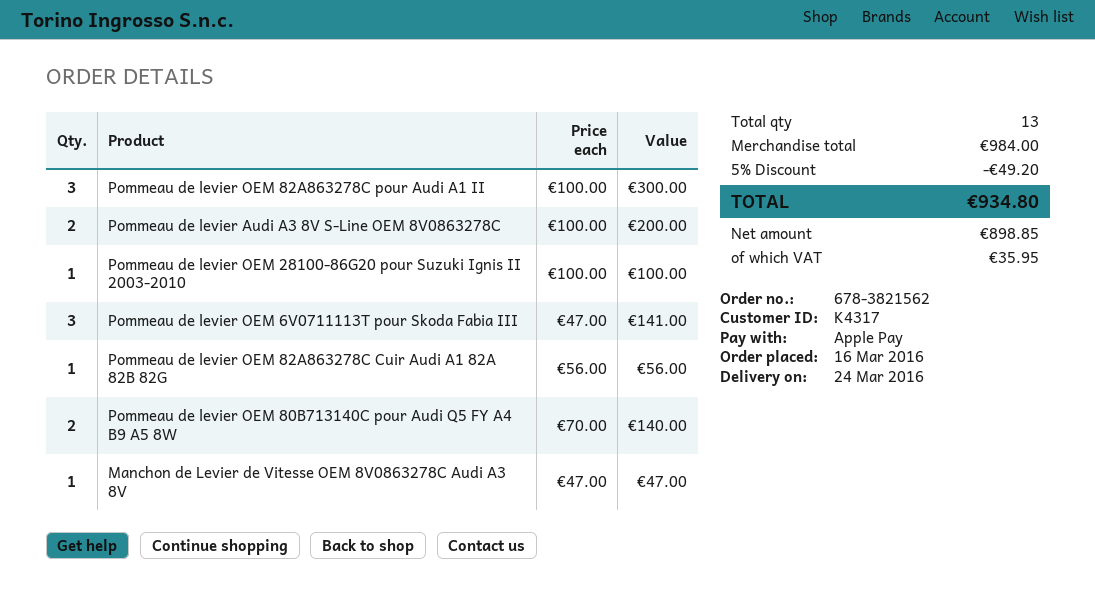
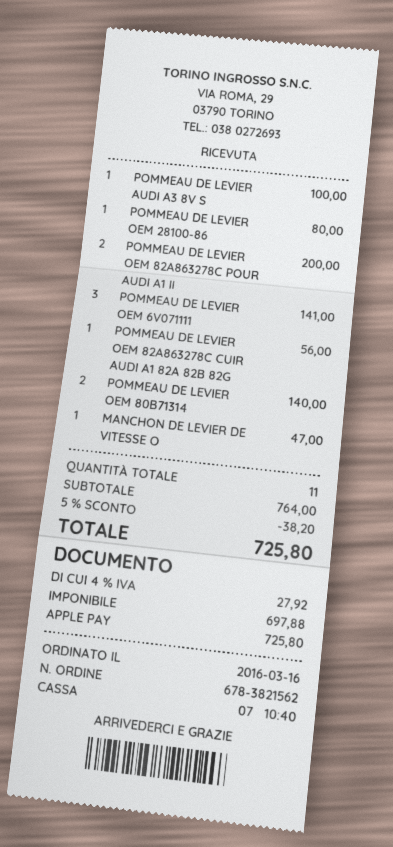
Pommeau de levier OEM 82A863278C pour Audi A1 II: 3 for 300.00 -> 2 for 200.00
Pommeau de levier Audi A3 8V S-Line OEM 8V0863278C: 2 for 200.00 -> 1 for 100.00
Pommeau de levier OEM 28100-86G20 pour Suzuki Ignis II 2003-2010: 1 for 100.00 -> 1 for 80.00
total quantity: 13 -> 11
subtotal: 984.00 -> 764.00
discount: 5% = 49.20 -> 5% = 38.20
net: 898.85 -> 697.88
tax: 35.95 -> 27.92
total: 934.80 -> 725.80

